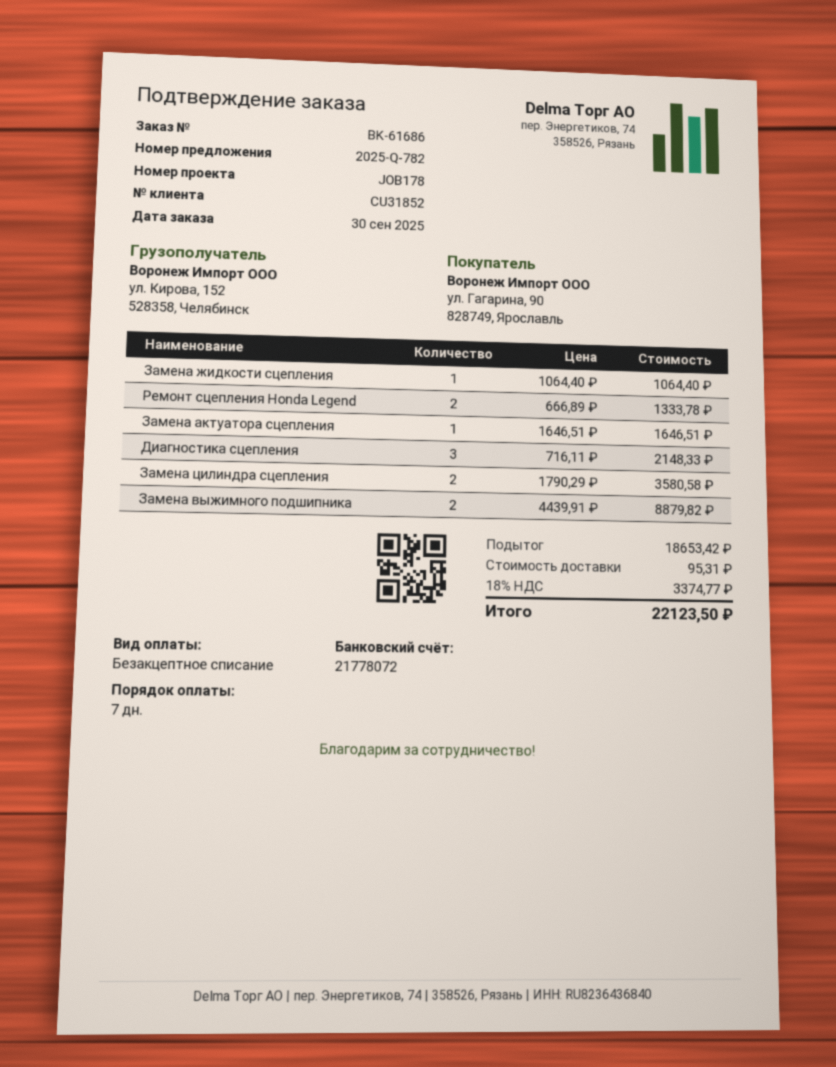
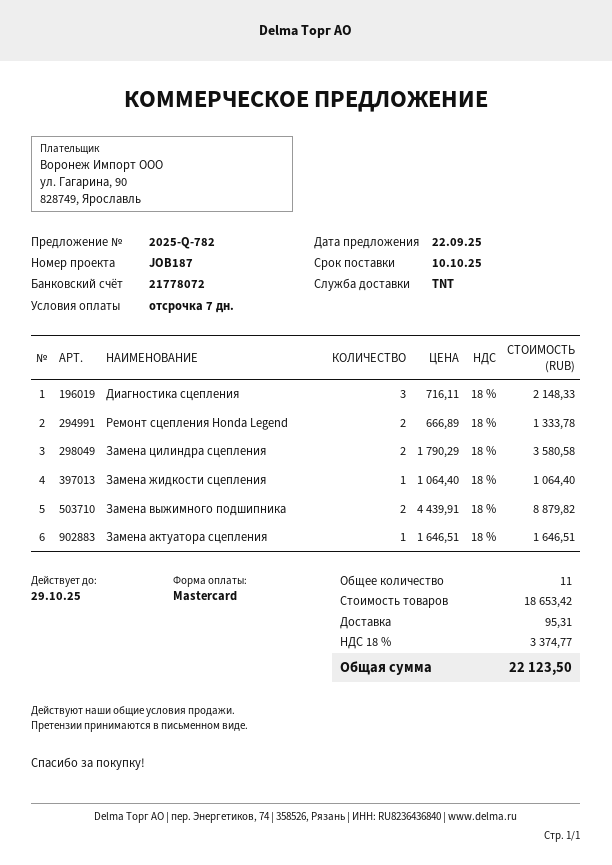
reference: JOB178 -> JOB187
payment method: direct debit -> Mastercard

